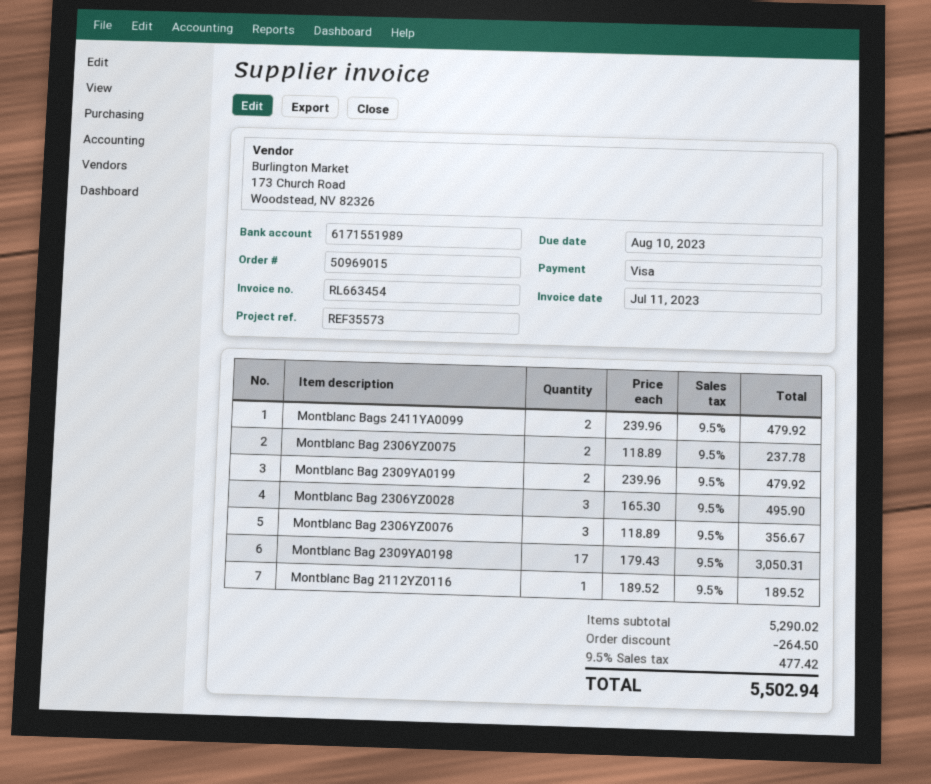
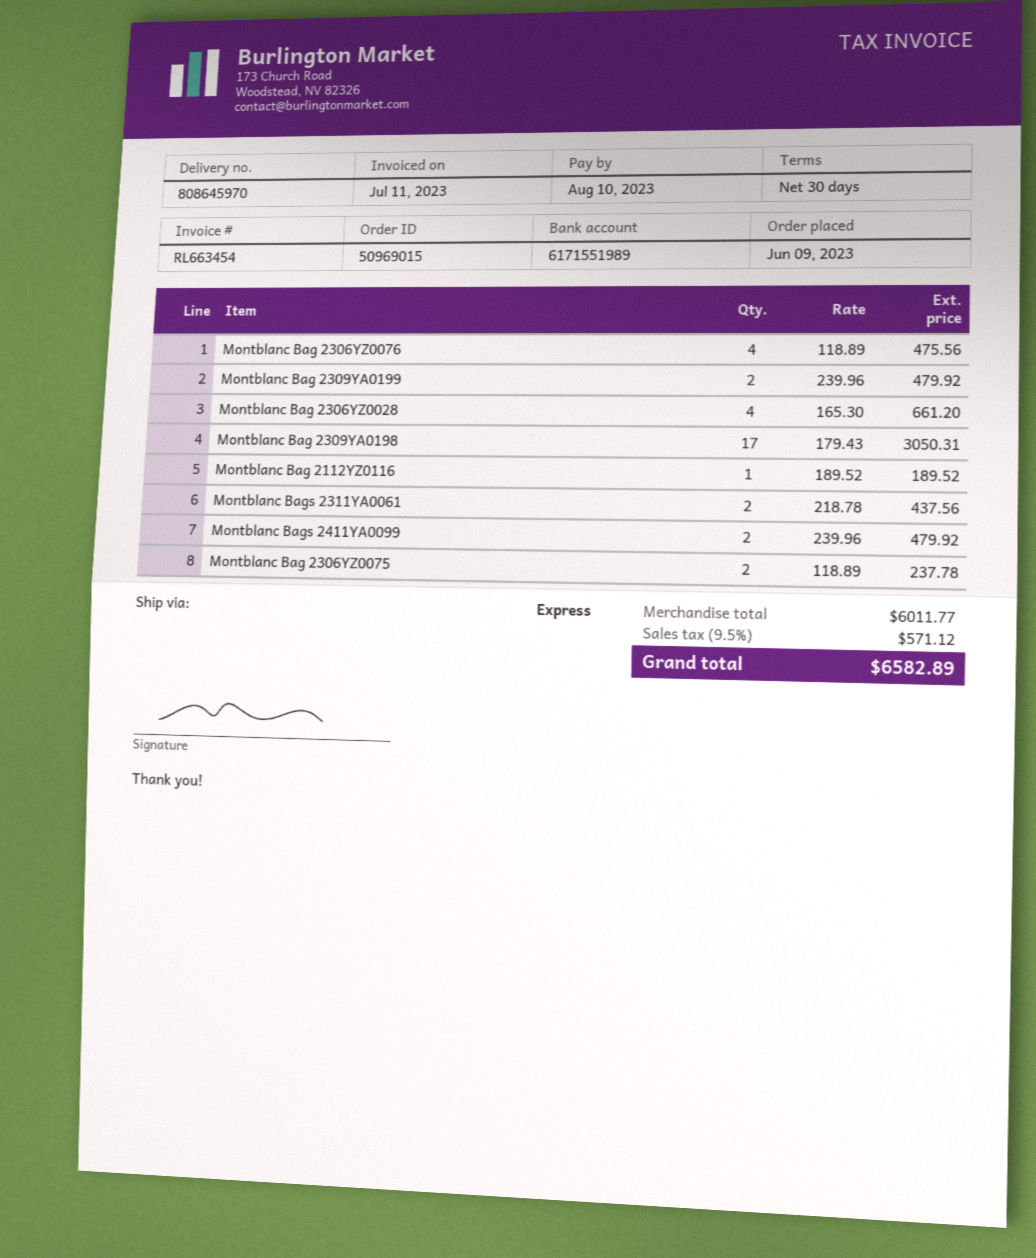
Montblanc Bag 2306YZ0028: 3 x 165.30 = 495.90 -> 4 x 165.30 = 661.20
Montblanc Bag 2306YZ0076: 3 x 118.89 = 356.67 -> 4 x 118.89 = 475.56
Montblanc Bags 2311YA0061: none -> 2 x 218.78 = 437.56
subtotal: 5290.02 -> 6011.77
discount: 264.50 -> none
tax: 9.5% = 477.42 -> 9.5% = 571.12
total: 5502.94 -> 6582.89

